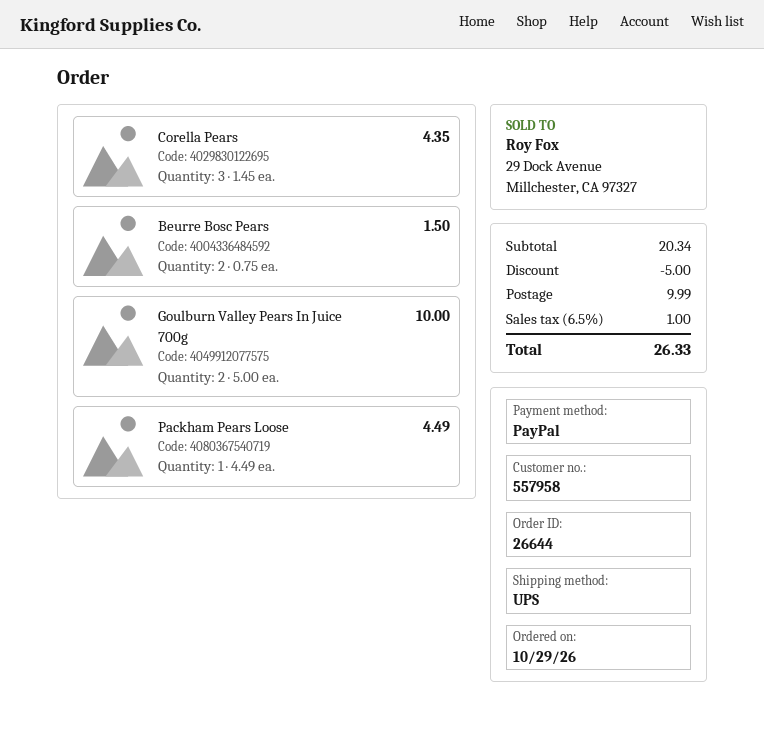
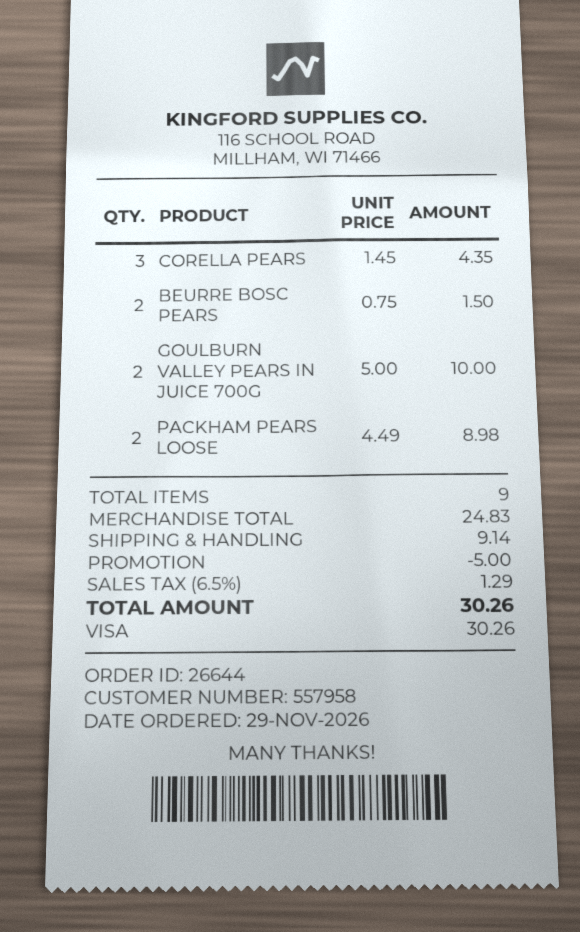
order date: 2026-10-29 -> 2026-11-29
payment method: PayPal -> Visa
Packham Pears Loose: 1 x 4.49 = 4.49 -> 2 x 4.49 = 8.98
subtotal: 20.34 -> 24.83
shipping: 9.99 -> 9.14
tax: 6.5% = 1.00 -> 6.5% = 1.29
total: 26.33 -> 30.26

